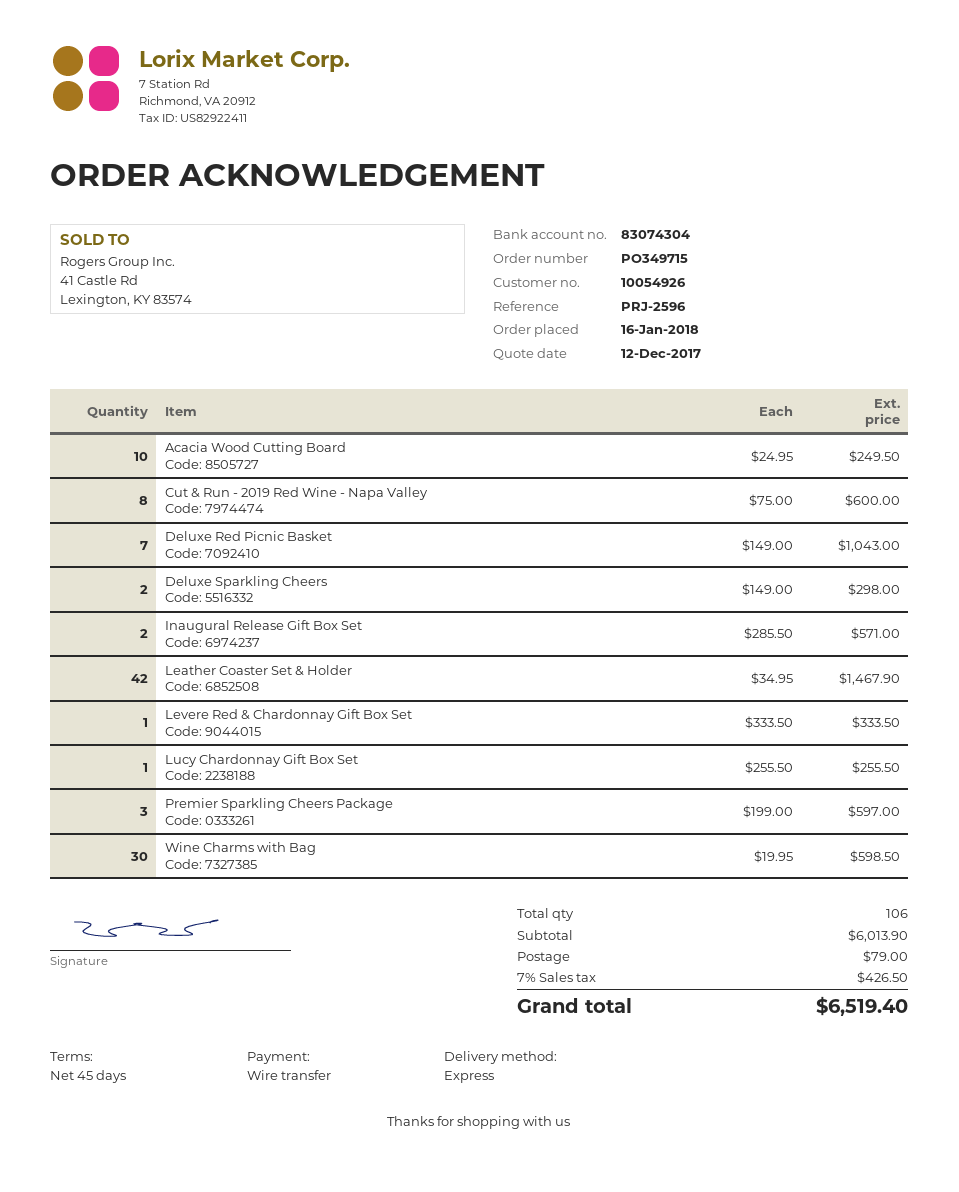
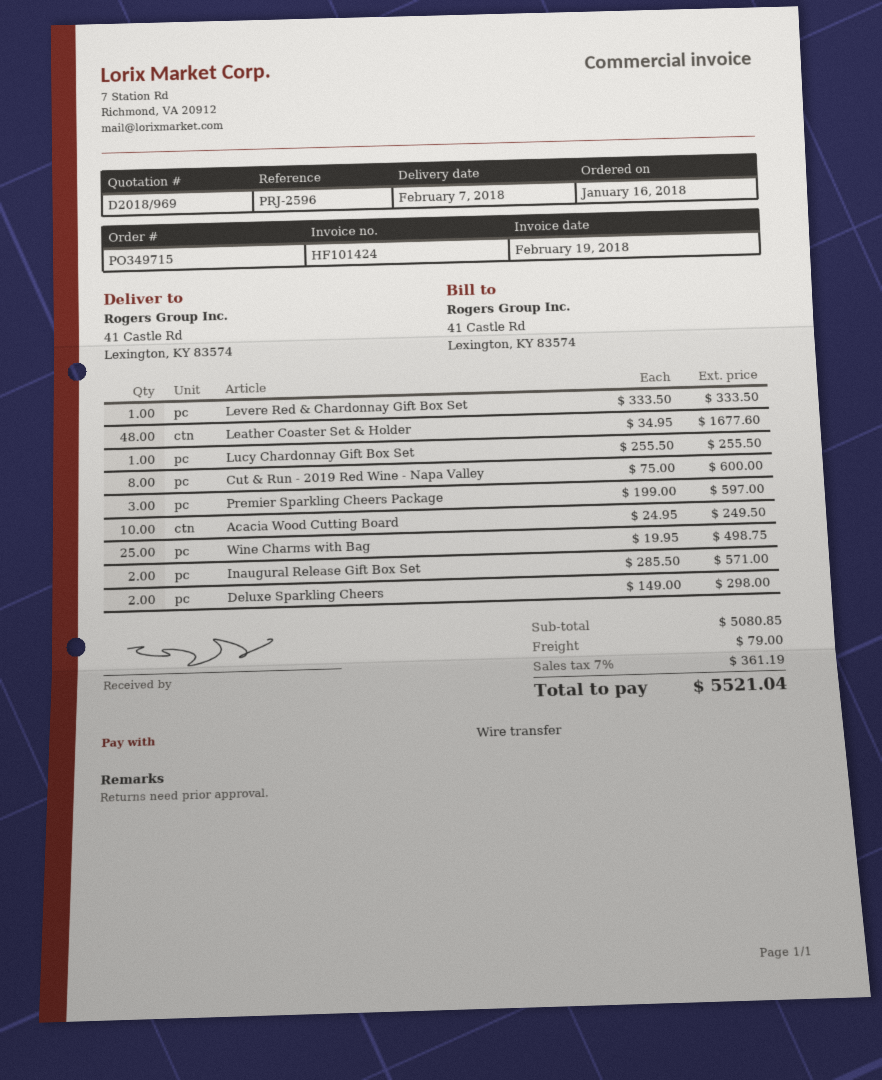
Deluxe Red Picnic Basket: 7 x 149.00 = 1043.00 -> none
Leather Coaster Set & Holder: 42 x 34.95 = 1467.90 -> 48 x 34.95 = 1677.60
Wine Charms with Bag: 30 x 19.95 = 598.50 -> 25 x 19.95 = 498.75
subtotal: 6013.90 -> 5080.85
tax: 7% = 426.50 -> 7% = 361.19
total: 6519.40 -> 5521.04

